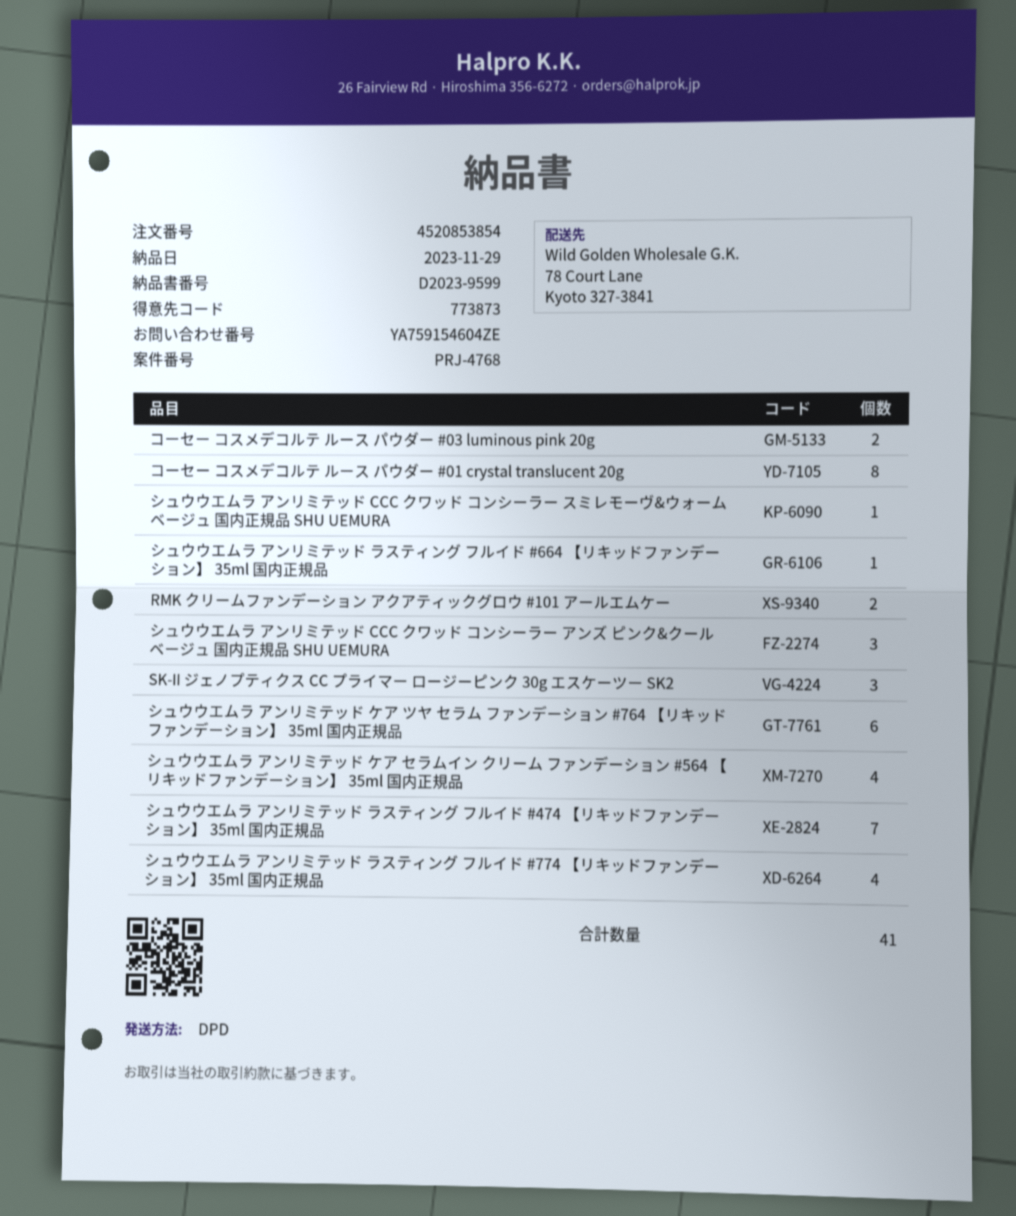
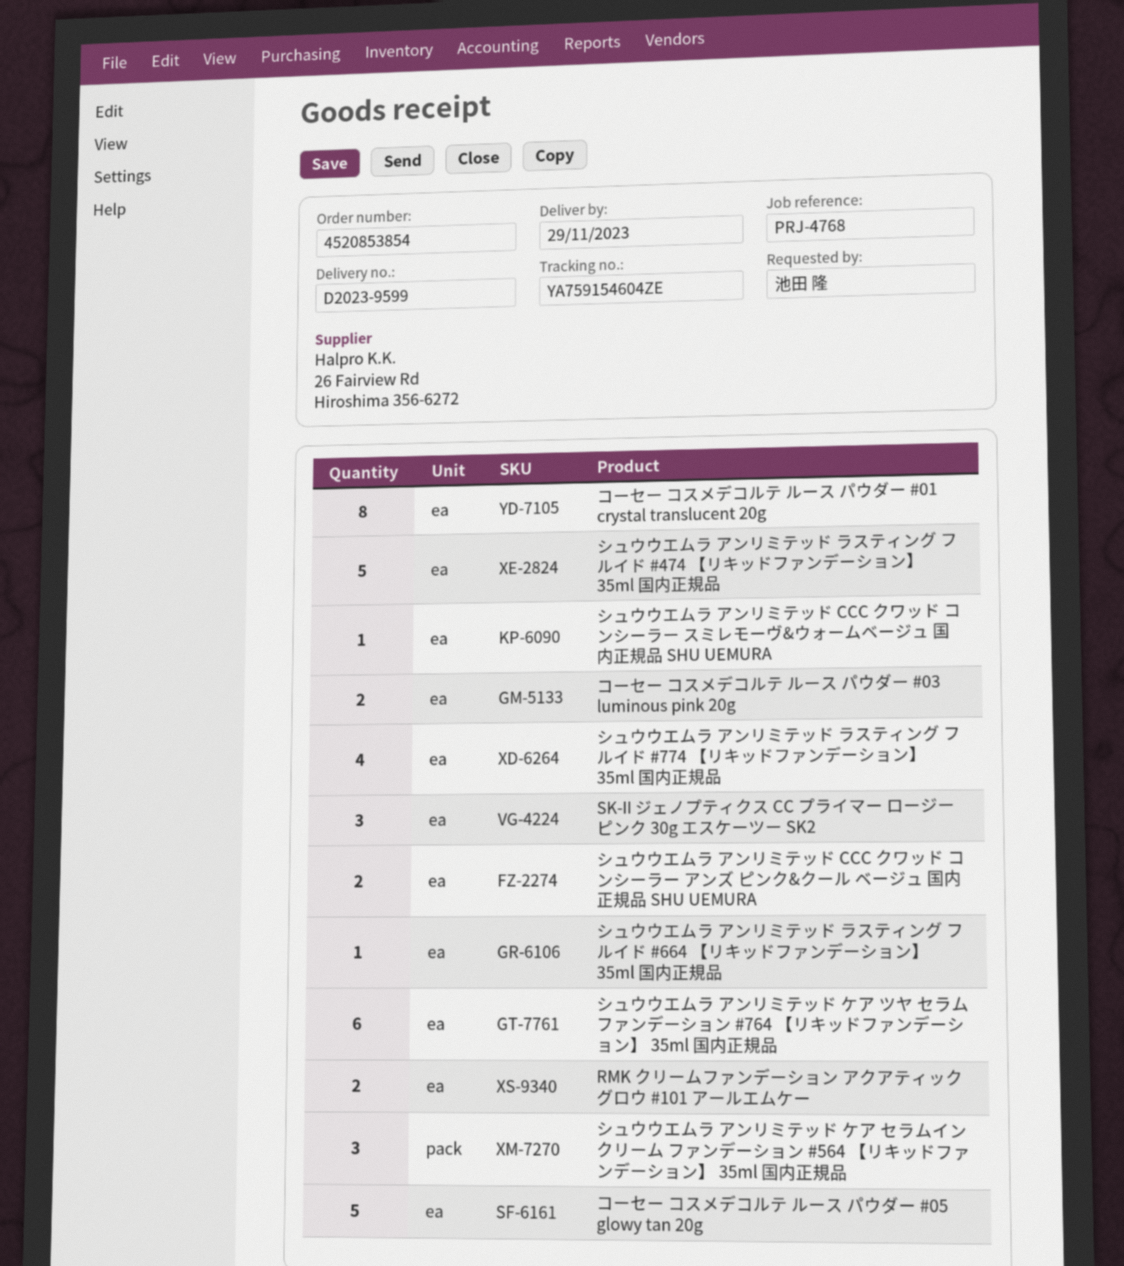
シュウウエムラ アンリミテッド CCC クワッド コンシーラー アンズ ピンク&クール ベージュ 国内正規品 SHU UEMURA: 3 -> 2
シュウウエムラ アンリミテッド ケア セラムイン クリーム ファンデーション #564 【リキッドファンデーション】 35ml 国内正規品: 4 -> 3
シュウウエムラ アンリミテッド ラスティング フルイド #474 【リキッドファンデーション】 35ml 国内正規品: 7 -> 5
コーセー コスメデコルテ ルース パウダー #05 glowy tan 20g: none -> 5

